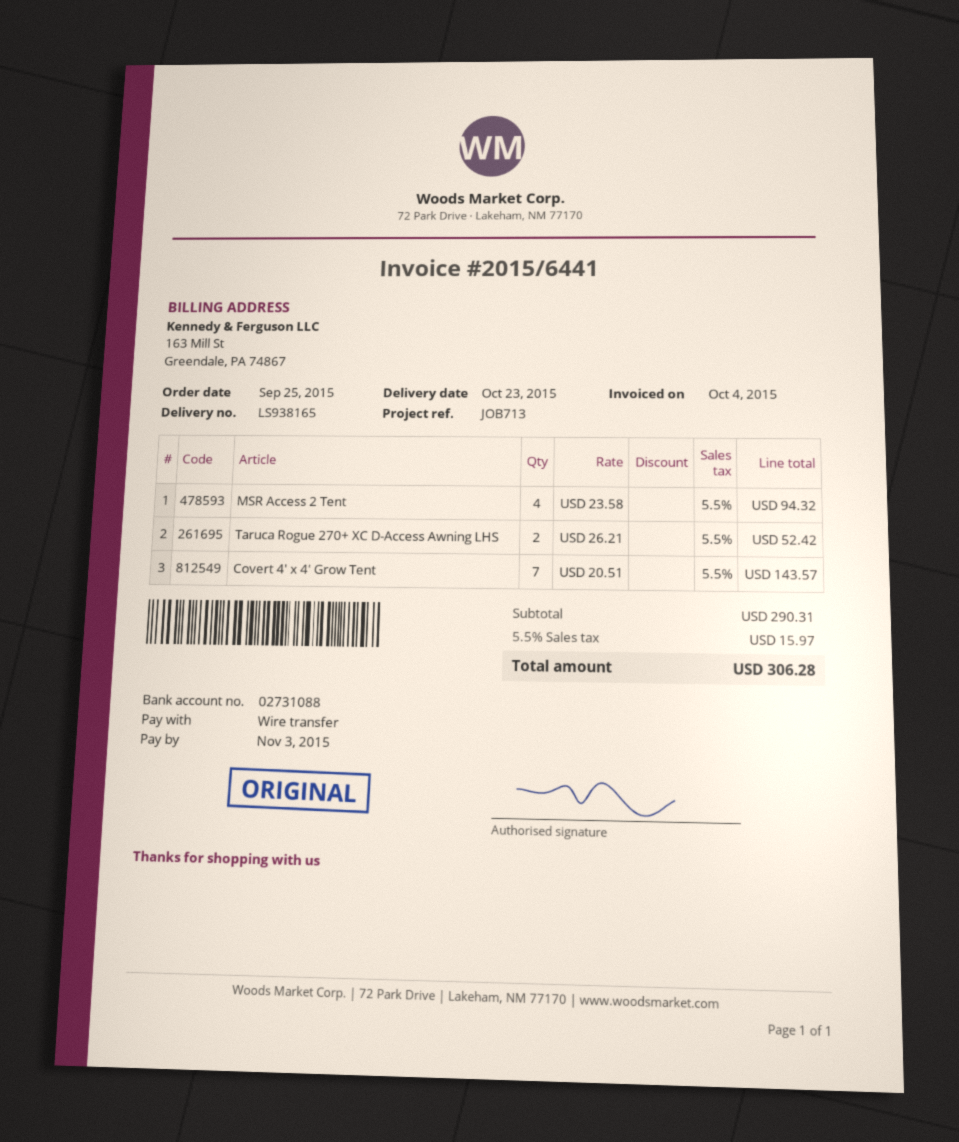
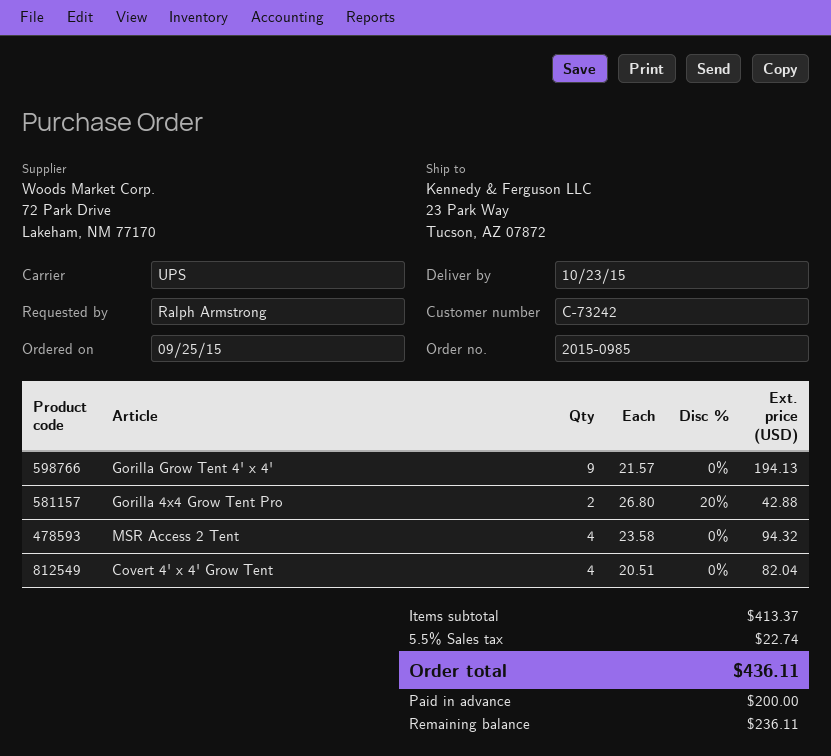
Taruca Rogue 270+ XC D-Access Awning LHS: 2 x 26.21 = 52.42 -> none
Covert 4' x 4' Grow Tent: 7 x 20.51 = 143.57 -> 4 x 20.51 = 82.04
Gorilla Grow Tent 4' x 4': none -> 9 x 21.57 = 194.13
Gorilla 4x4 Grow Tent Pro: none -> 2 x 26.80 - 20% = 42.88
subtotal: 290.31 -> 413.37
tax: 5.5% = 15.97 -> 5.5% = 22.74
total: 306.28 -> 436.11

